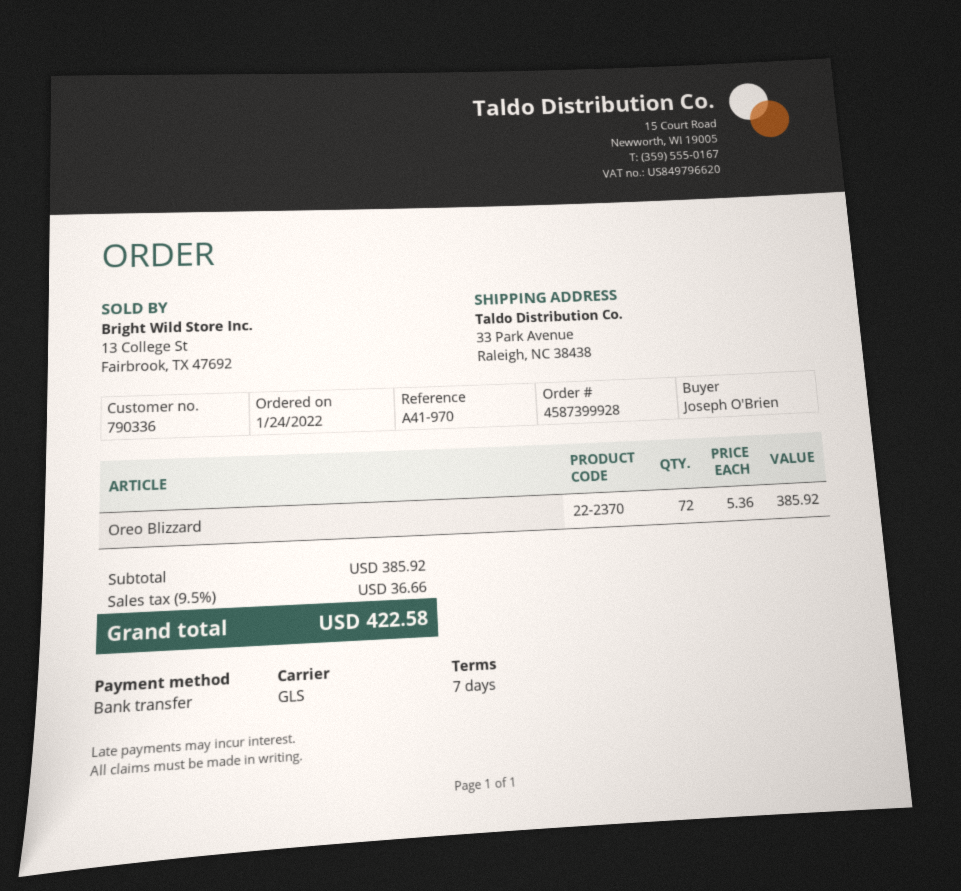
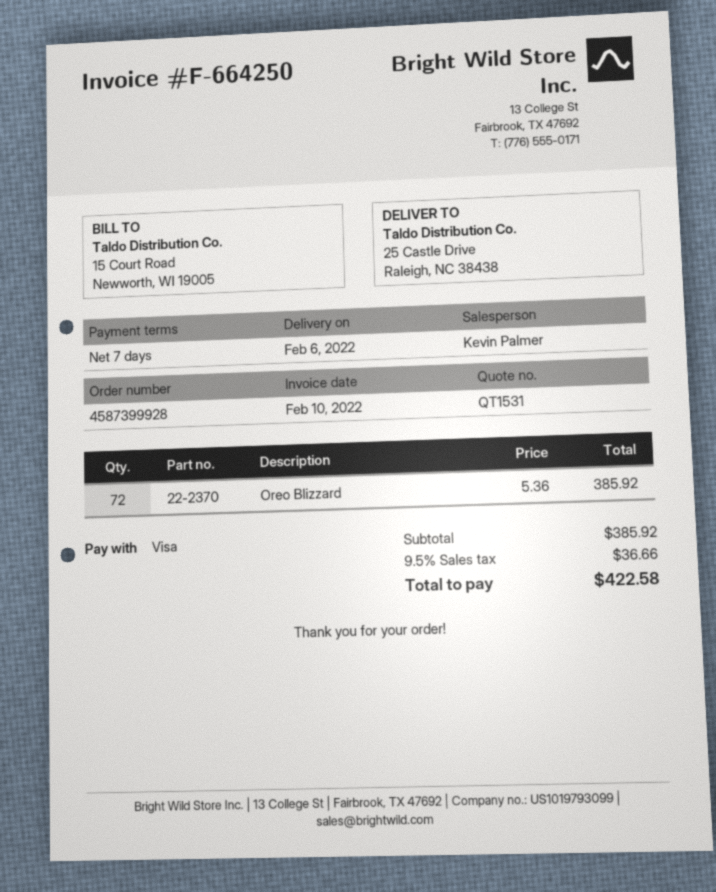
payment method: bank transfer -> Visa
ship to: 33 Park Avenue, Raleigh, NC 38438 -> 25 Castle Drive, Raleigh, NC 38438

